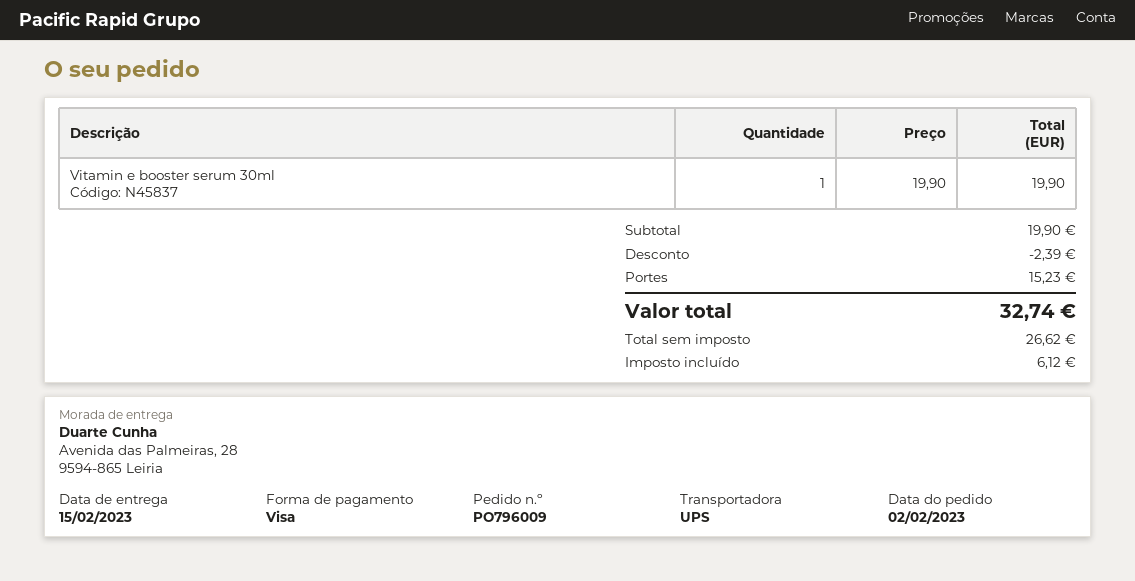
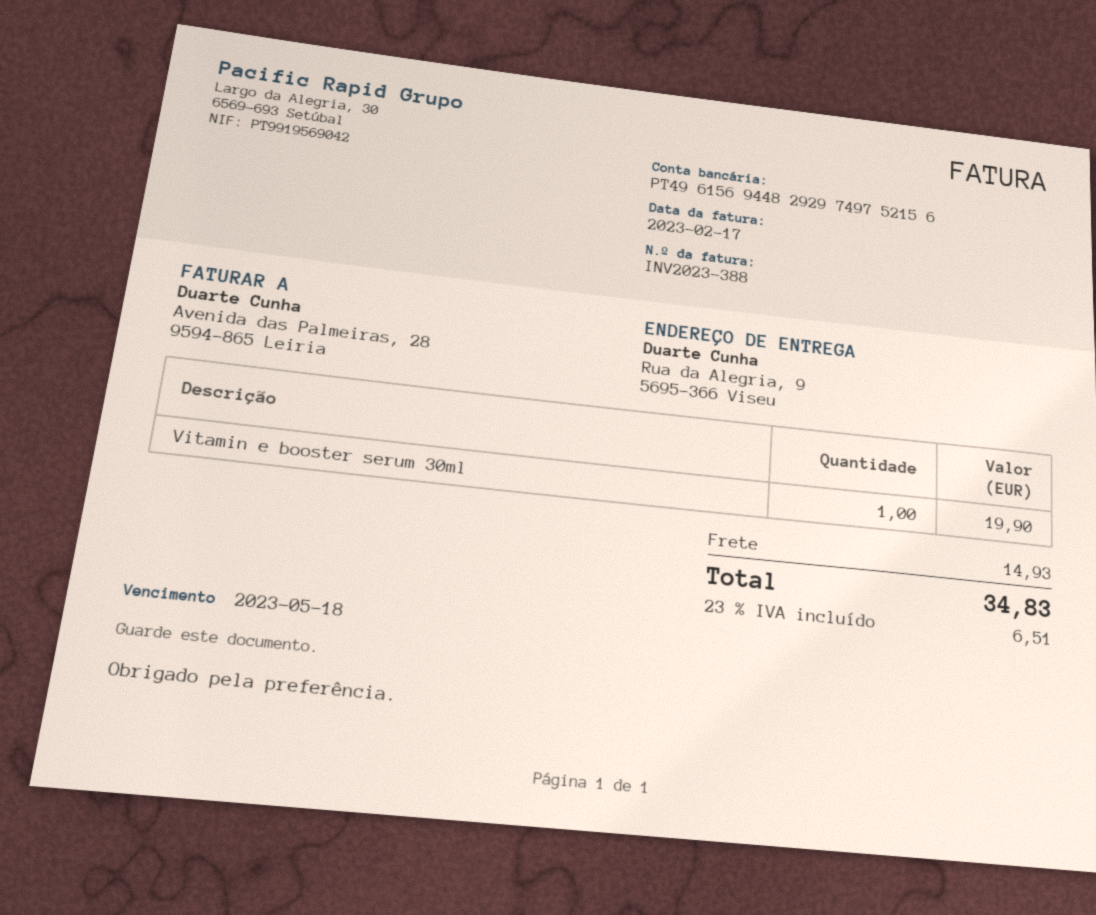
ship to: Avenida das Palmeiras, 28, 9594-865 Leiria -> Rua da Alegria, 9, 5695-366 Viseu
discount: 2.39 -> none
shipping: 15.23 -> 14.93
tax: 6.12 -> 6.51
total: 32.74 -> 34.83

